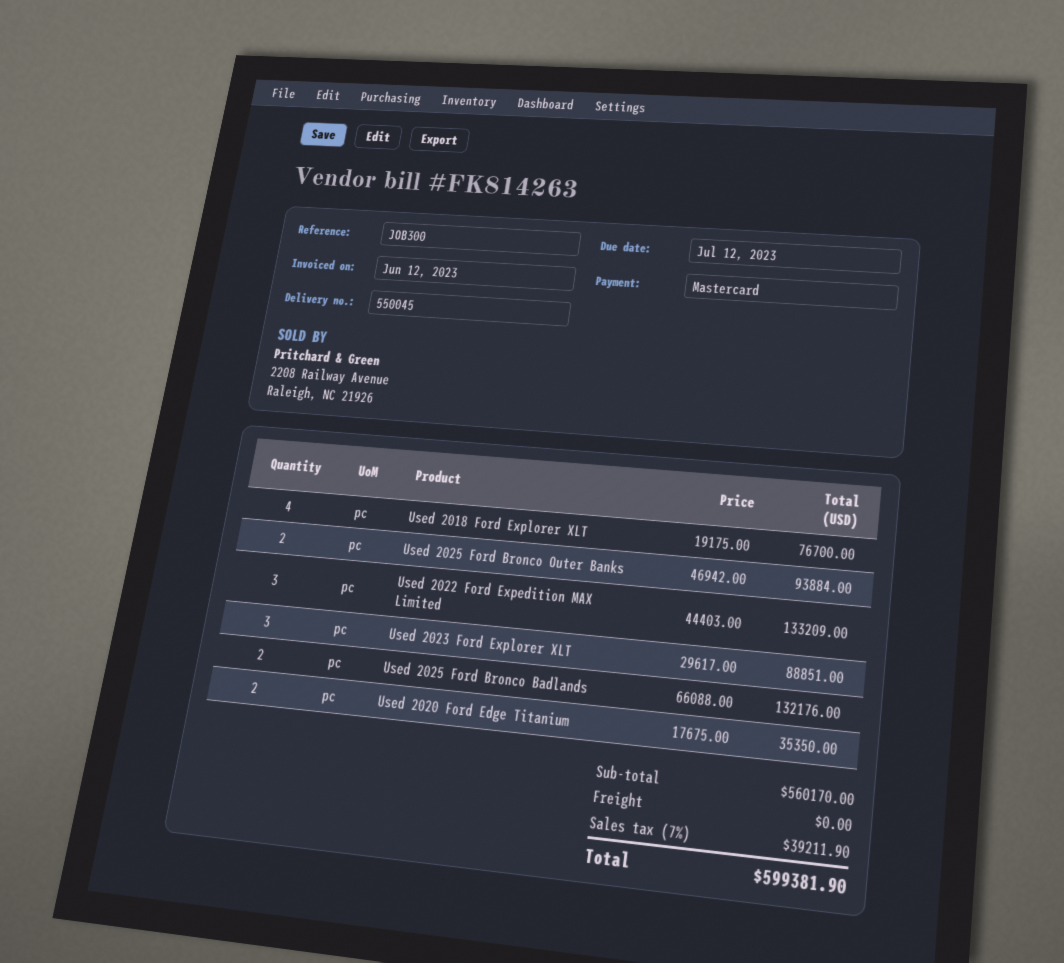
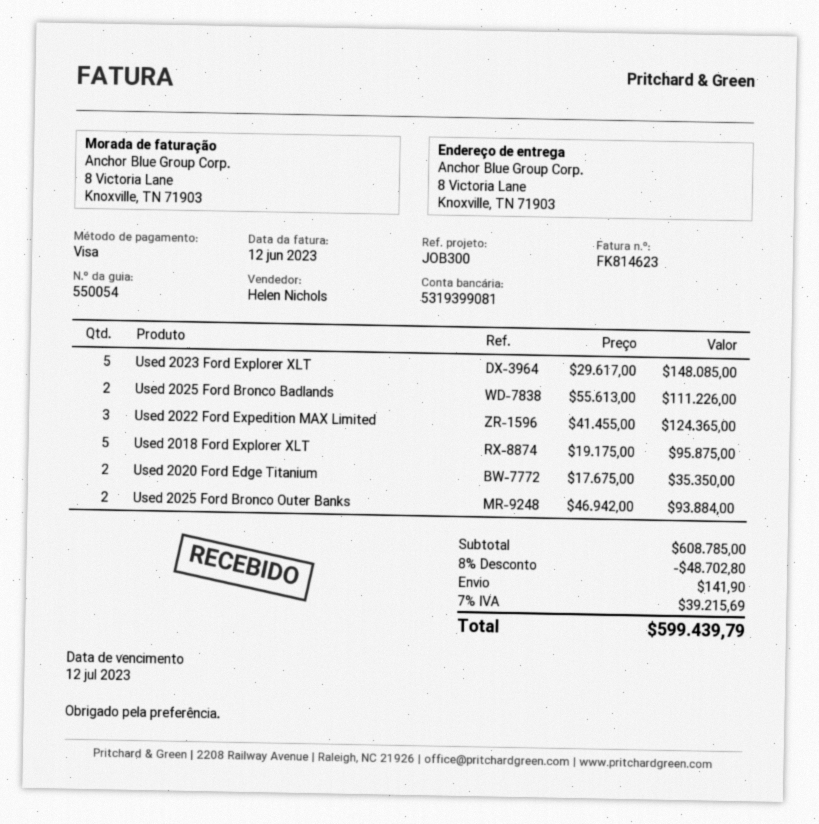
delivery note number: 550045 -> 550054
invoice number: FK814263 -> FK814623
payment method: Mastercard -> Visa
Used 2018 Ford Explorer XLT: 4 x 19175.00 = 76700.00 -> 5 x 19175.00 = 95875.00
Used 2022 Ford Expedition MAX Limited: 3 x 44403.00 = 133209.00 -> 3 x 41455.00 = 124365.00
Used 2023 Ford Explorer XLT: 3 x 29617.00 = 88851.00 -> 5 x 29617.00 = 148085.00
Used 2025 Ford Bronco Badlands: 2 x 66088.00 = 132176.00 -> 2 x 55613.00 = 111226.00
subtotal: 560170.00 -> 608785.00
discount: none -> 8% = 48702.80
shipping: 0.00 -> 141.90
tax: 7% = 39211.90 -> 7% = 39215.69
total: 599381.90 -> 599439.79

